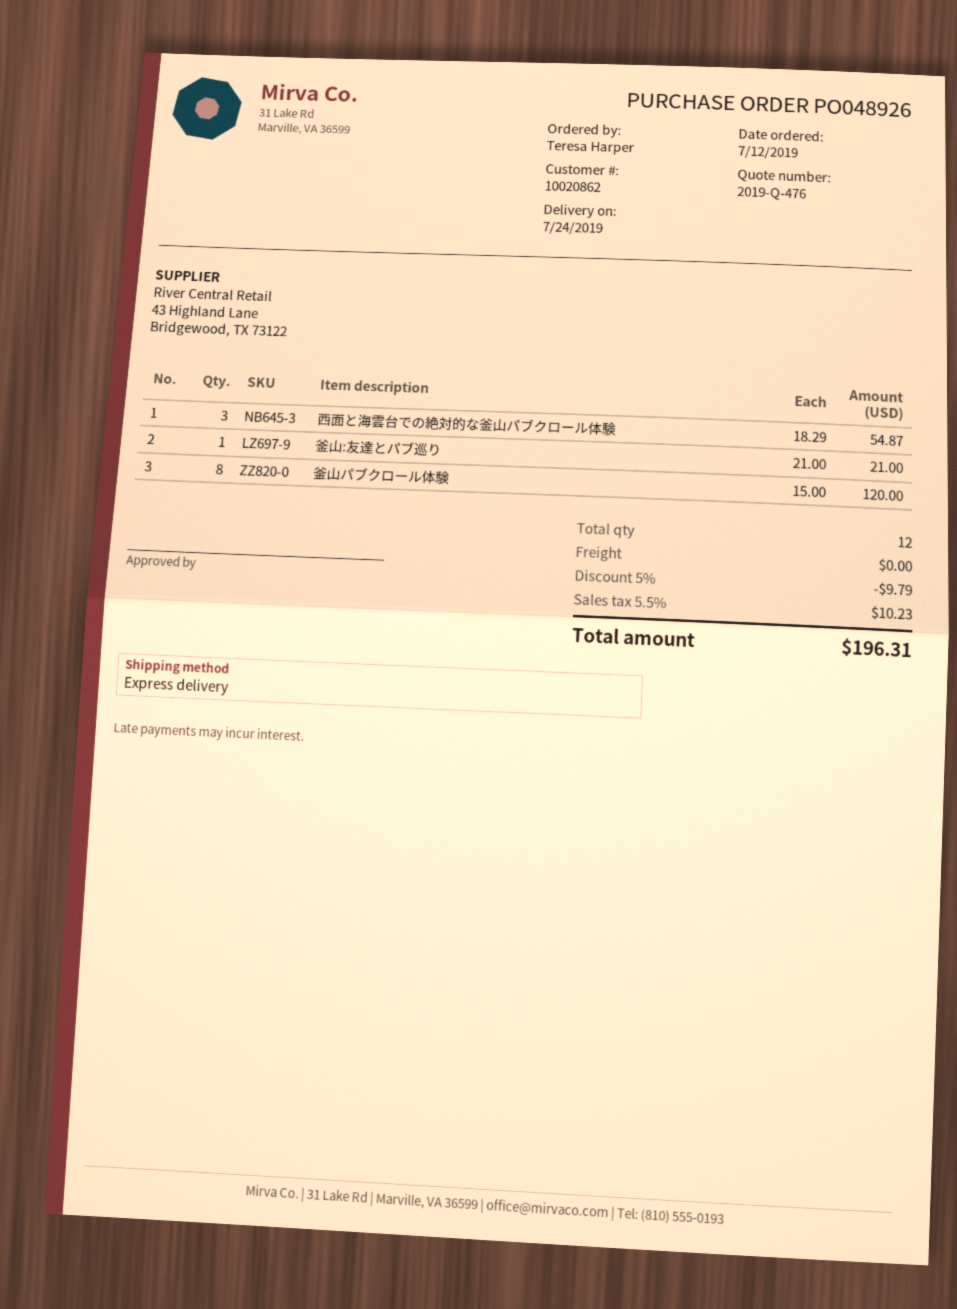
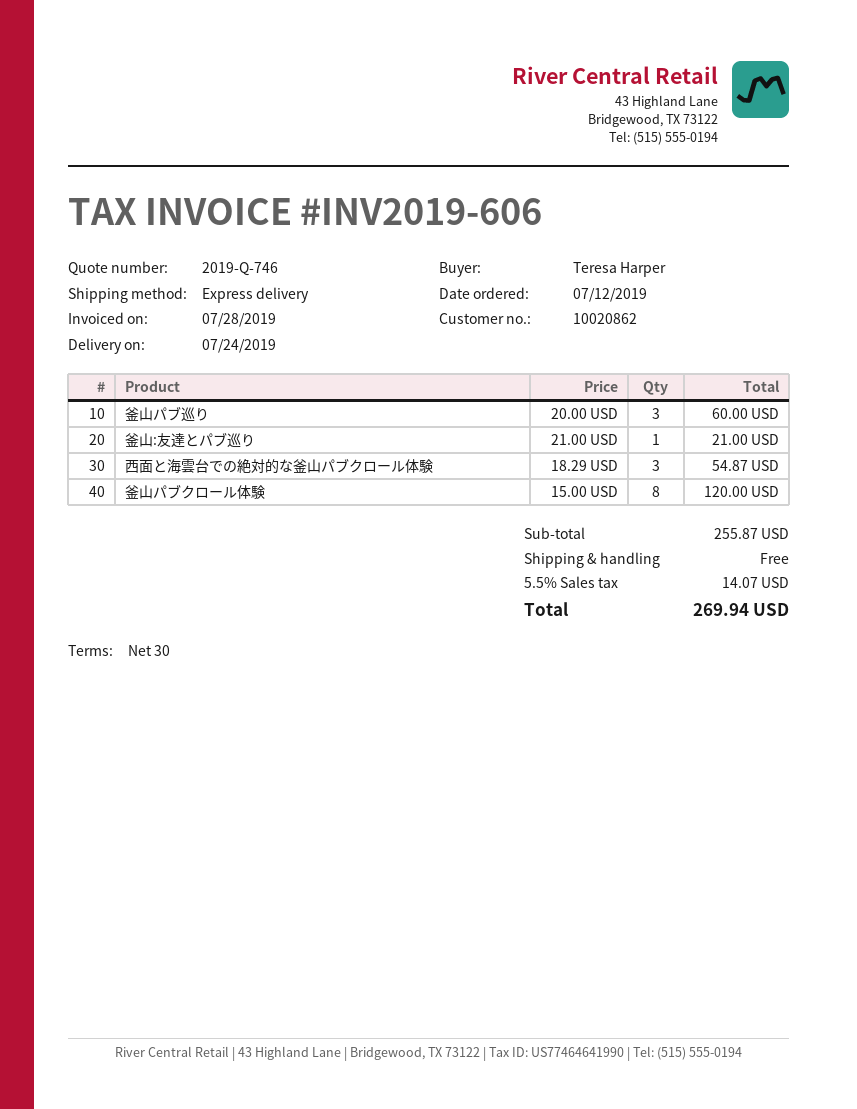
quote number: 2019-Q-476 -> 2019-Q-746
釜山パブ巡り: none -> 3 x 20.00 = 60.00
discount: 5% = 9.79 -> none
tax: 5.5% = 10.23 -> 5.5% = 14.07
total: 196.31 -> 269.94

